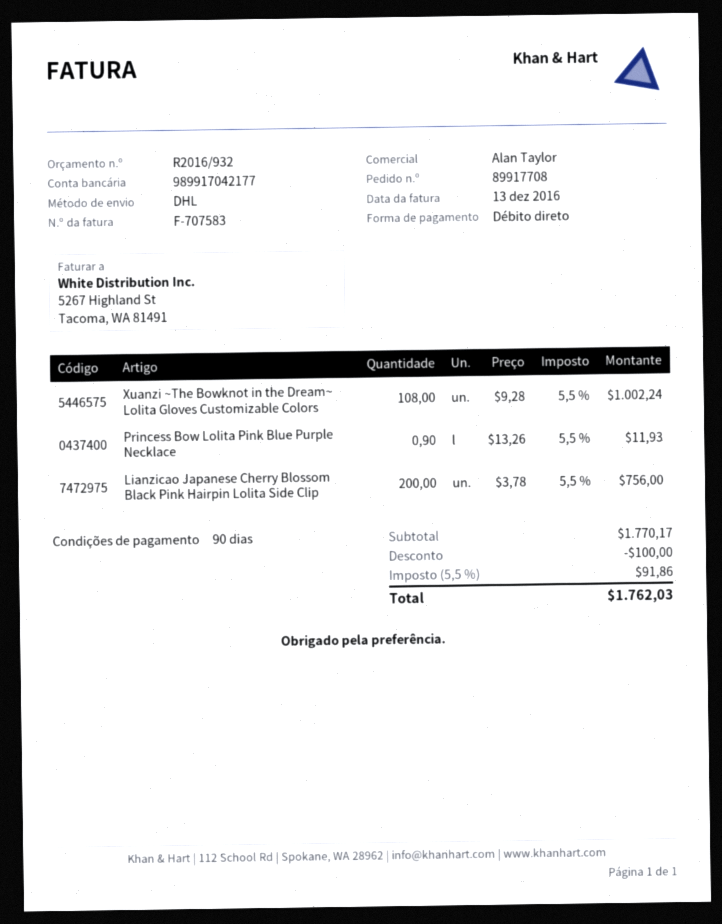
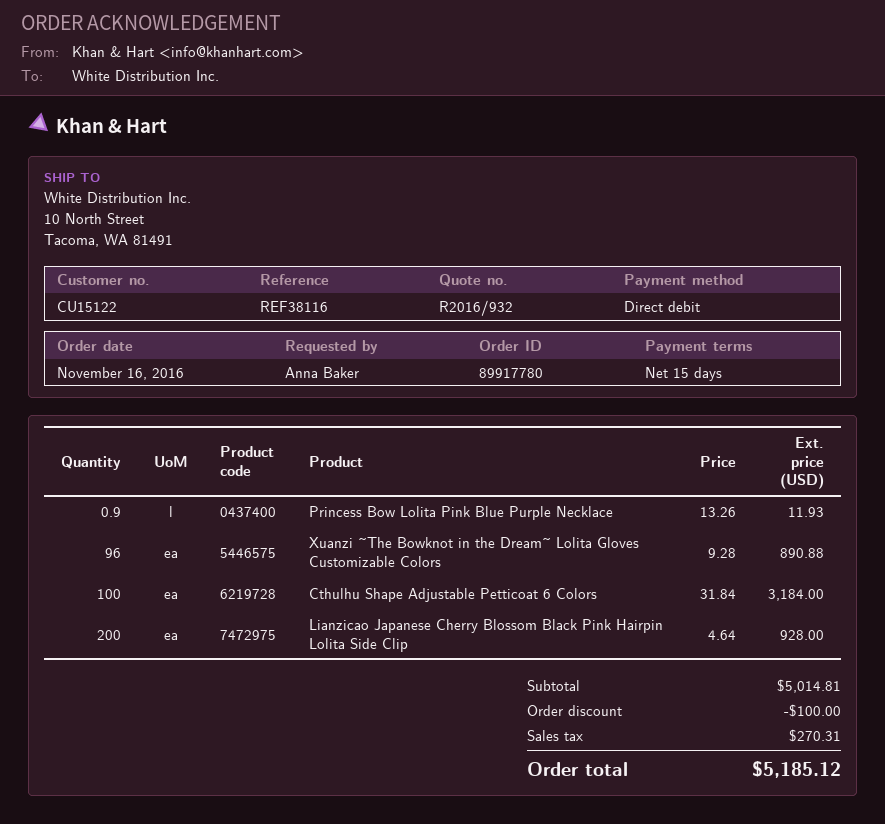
order number: 89917708 -> 89917780
payment terms: 90 days -> 15 days
Xuanzi ~The Bowknot in the Dream~ Lolita Gloves Customizable Colors: 108 x 9.28 = 1002.24 -> 96 x 9.28 = 890.88
Lianzicao Japanese Cherry Blossom Black Pink Hairpin Lolita Side Clip: 200 x 3.78 = 756.00 -> 200 x 4.64 = 928.00
Cthulhu Shape Adjustable Petticoat 6 Colors: none -> 100 x 31.84 = 3184.00
subtotal: 1770.17 -> 5014.81
tax: 91.86 -> 270.31
total: 1762.03 -> 5185.12

